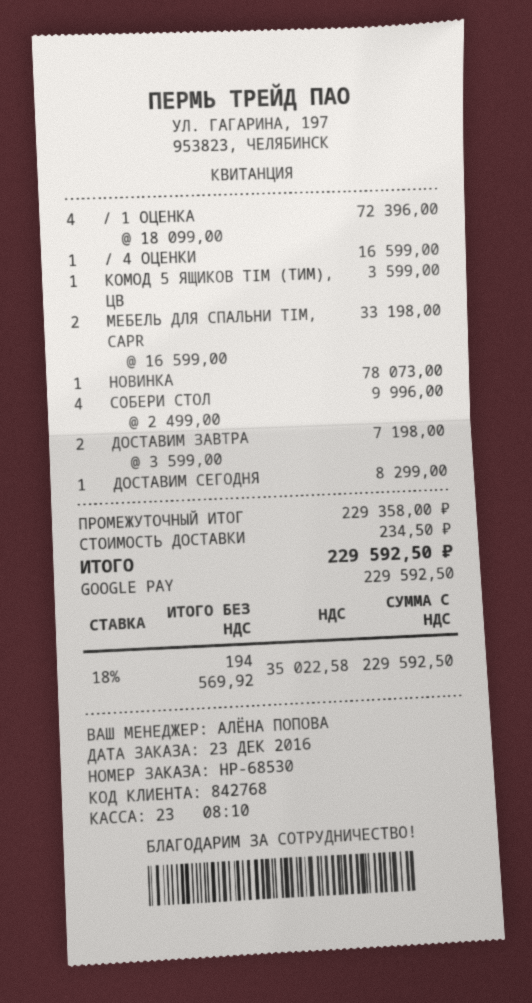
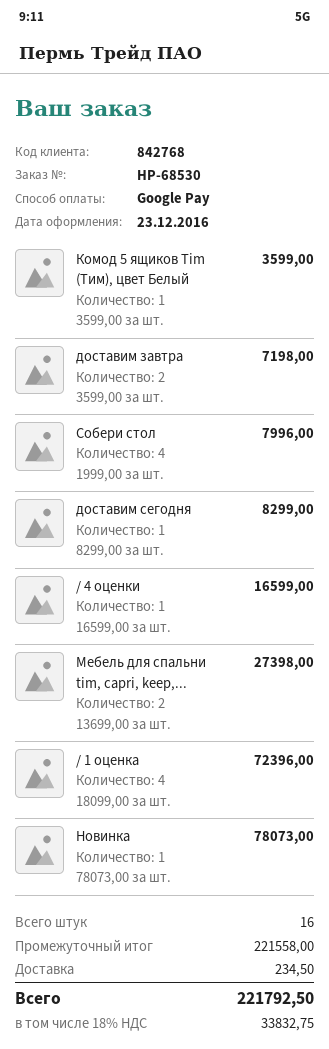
МЕБЕЛЬ ДЛЯ СПАЛЬНИ TIM, CAPR: 2 x 16599.00 = 33198.00 -> 2 x 13699.00 = 27398.00
СОБЕРИ СТОЛ: 4 x 2499.00 = 9996.00 -> 4 x 1999.00 = 7996.00
subtotal: 229358.00 -> 221558.00
tax: 18% = 35022.58 -> 18% = 33832.75
total: 229592.50 -> 221792.50

